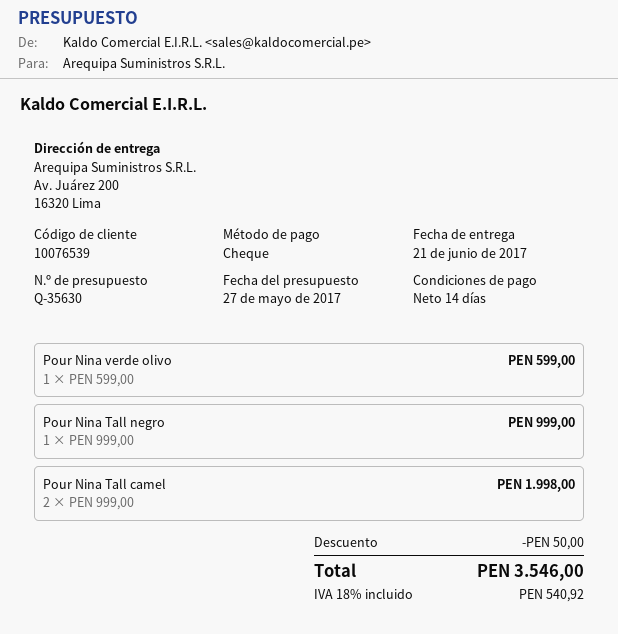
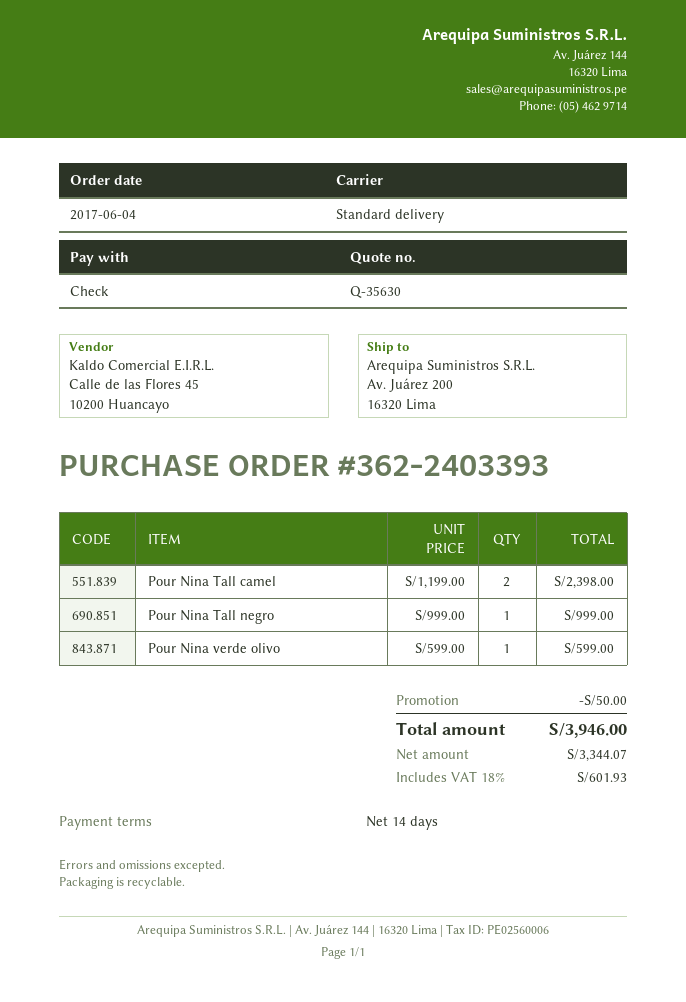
Pour Nina Tall camel: 2 x 999.00 = 1998.00 -> 2 x 1199.00 = 2398.00
tax: 18% = 540.92 -> 18% = 601.93
total: 3546.00 -> 3946.00

